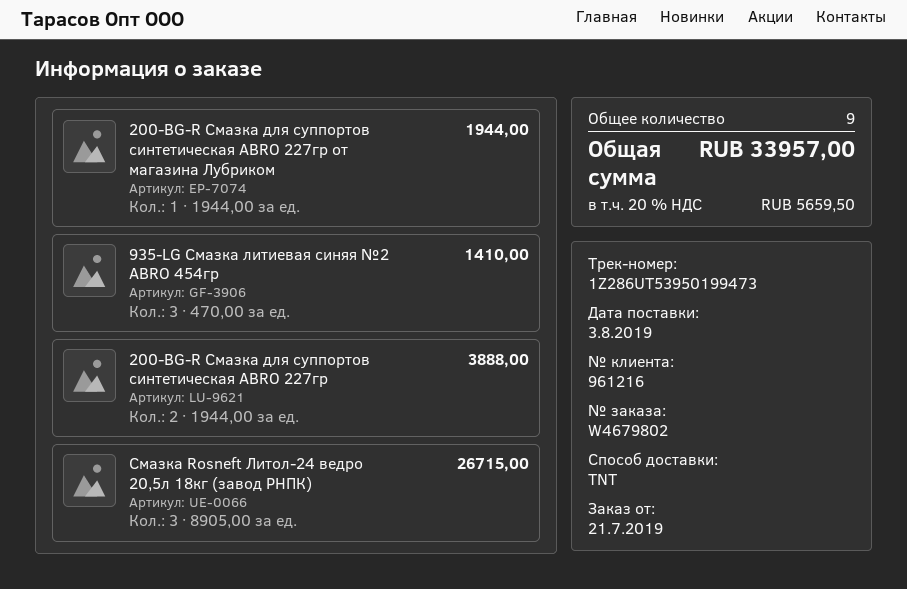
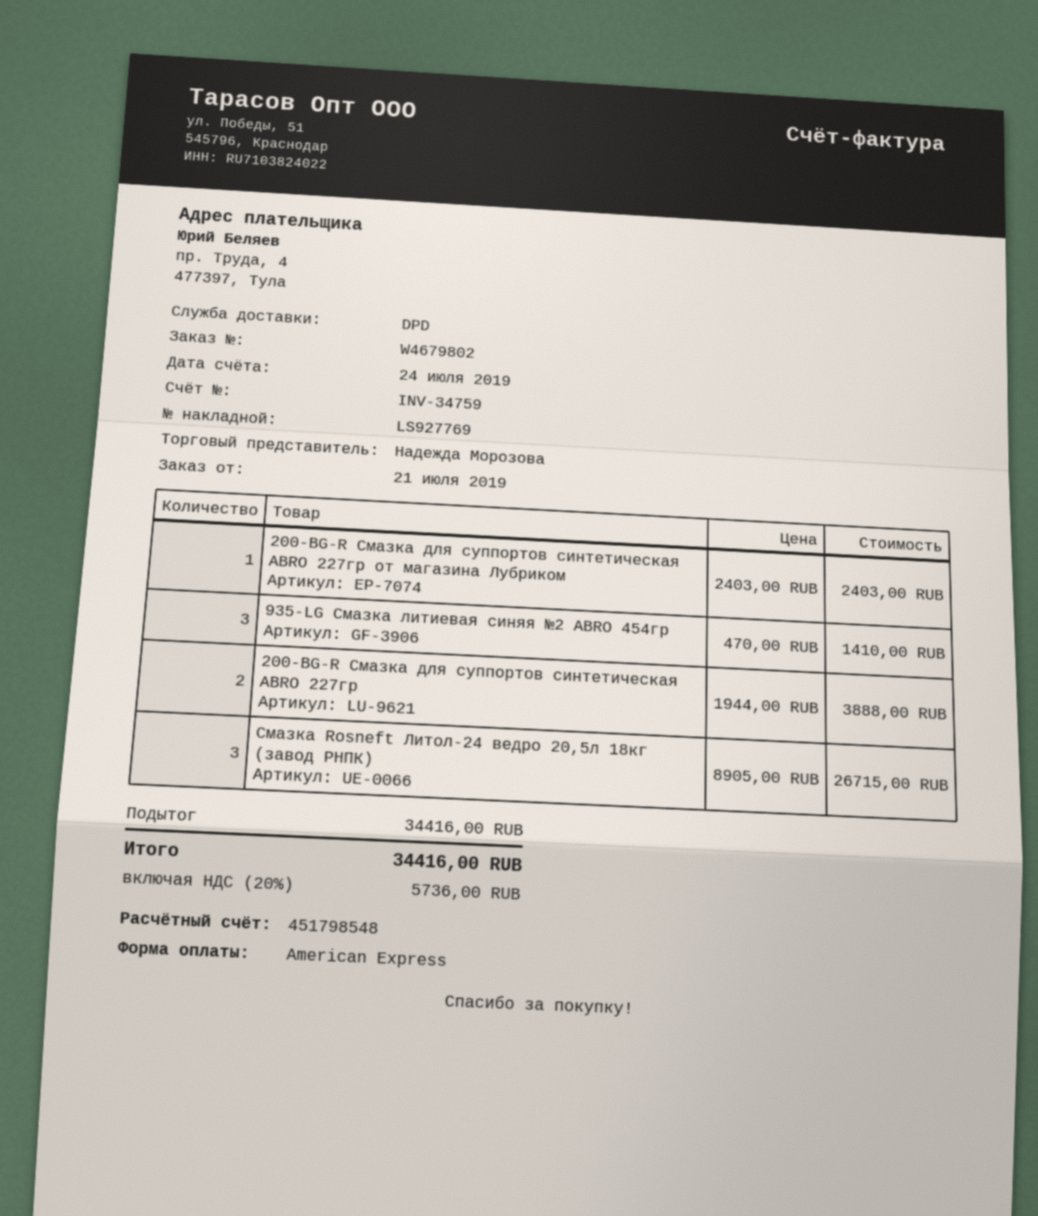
shipping method: TNT -> DPD
200-BG-R Смазка для суппортов синтетическая ABRO 227гр от магазина Лубриком: 1 x 1944.00 = 1944.00 -> 1 x 2403.00 = 2403.00
tax: 20% = 5659.50 -> 20% = 5736.00
total: 33957.00 -> 34416.00

